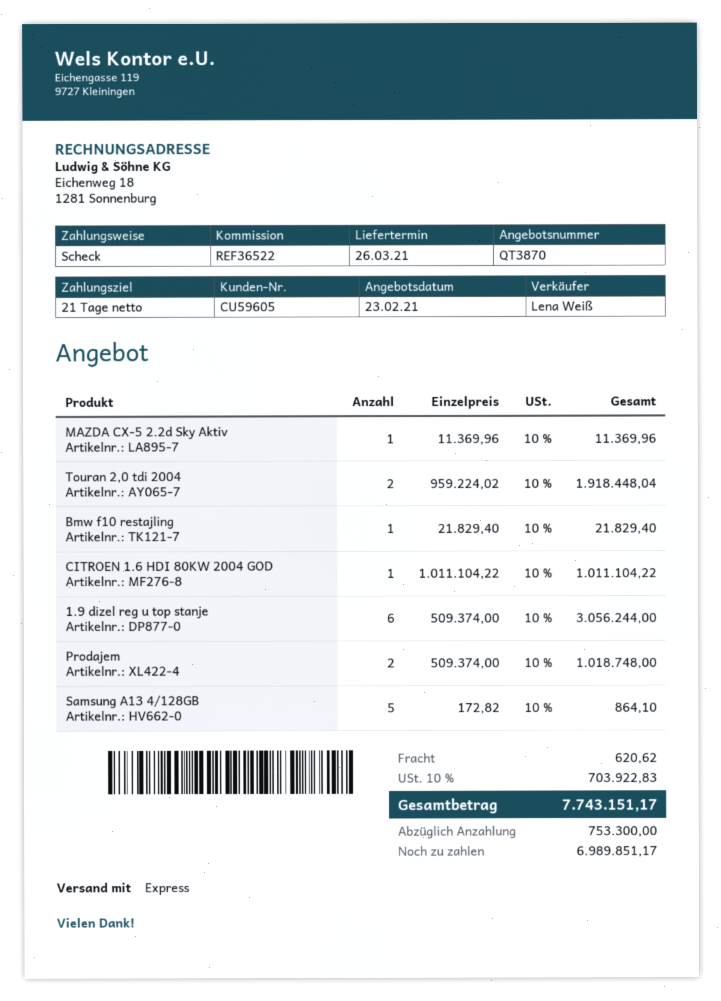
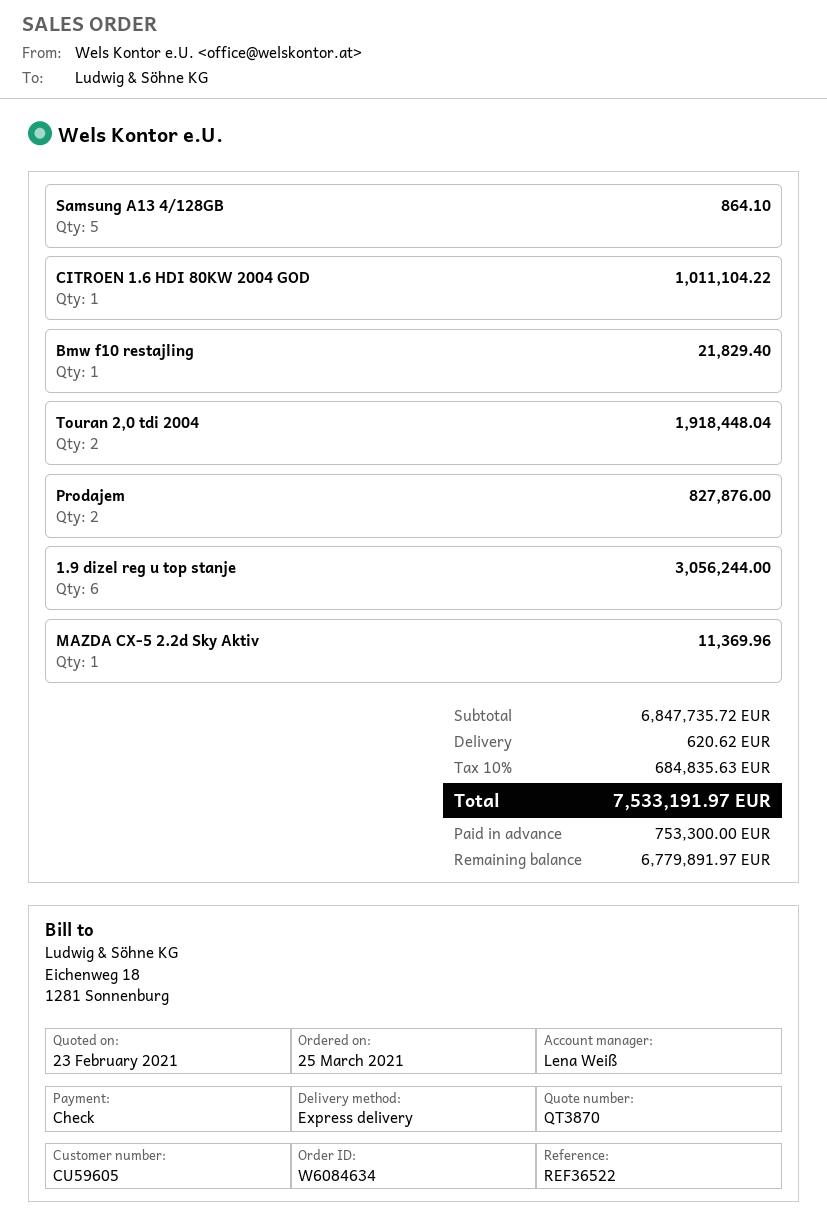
Prodajem: 2 for 1018748.00 -> 2 for 827876.00
tax: 10% = 703922.83 -> 10% = 684835.63
total: 7743151.17 -> 7533191.97
balance: 6989851.17 -> 6779891.97

